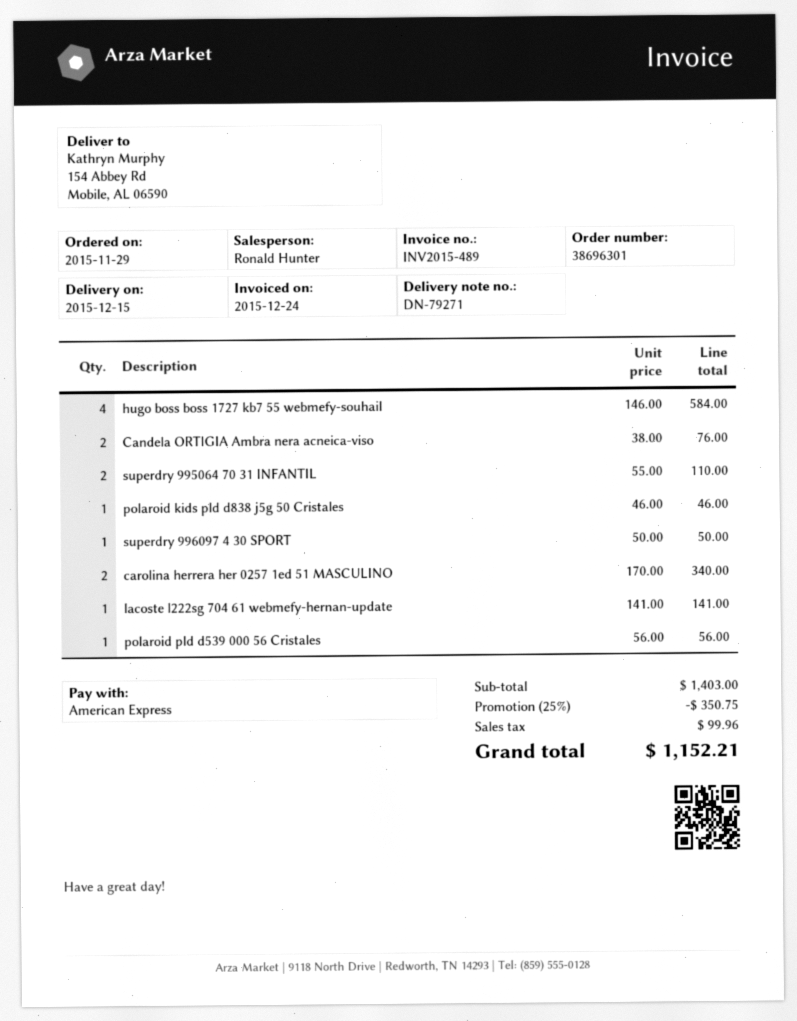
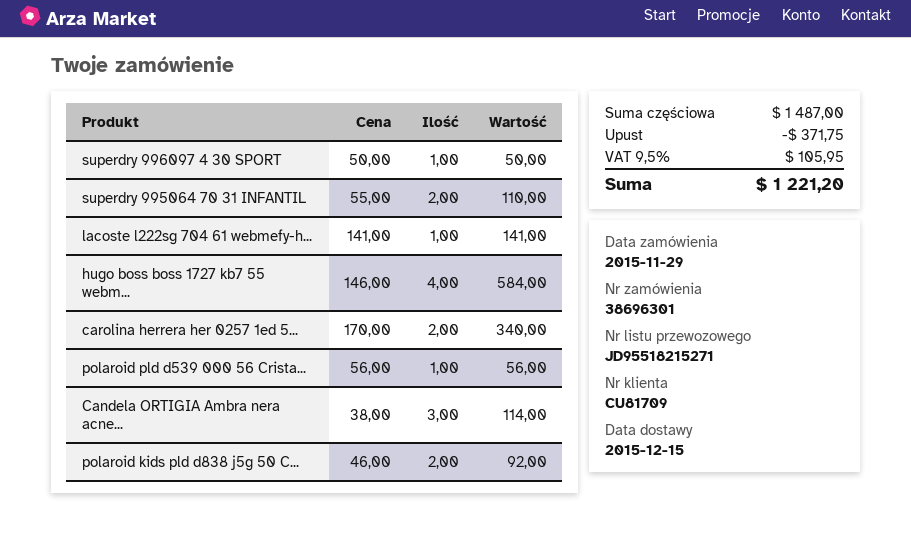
Candela ORTIGIA Ambra nera acneica-viso: 2 x 38.00 = 76.00 -> 3 x 38.00 = 114.00
polaroid kids pld d838 j5g 50 Cristales: 1 x 46.00 = 46.00 -> 2 x 46.00 = 92.00
subtotal: 1403.00 -> 1487.00
discount: 350.75 -> 371.75
tax: 99.96 -> 105.95
total: 1152.21 -> 1221.20

